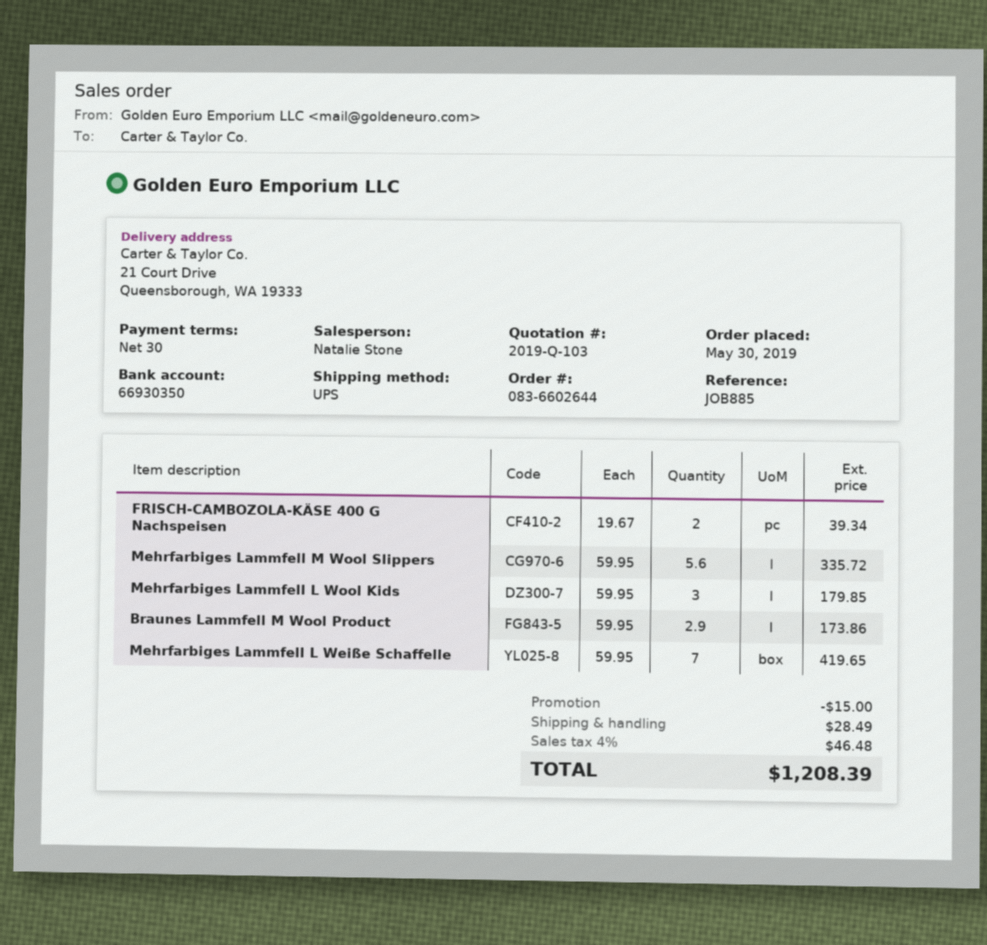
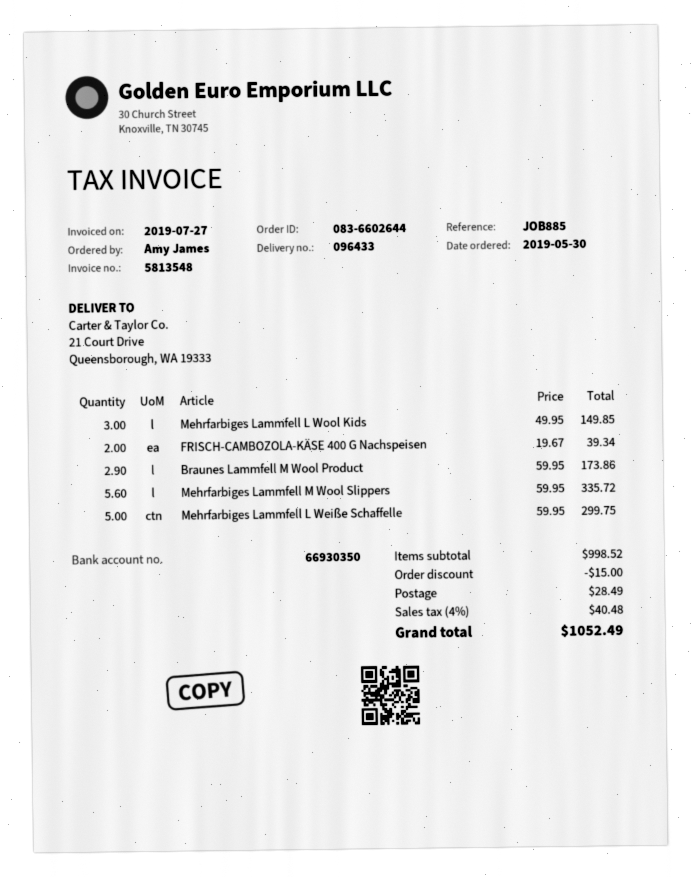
Mehrfarbiges Lammfell L Wool Kids: 3 x 59.95 = 179.85 -> 3 x 49.95 = 149.85
Mehrfarbiges Lammfell L Weiße Schaffelle: 7 x 59.95 = 419.65 -> 5 x 59.95 = 299.75
tax: 4% = 46.48 -> 4% = 40.48
total: 1208.39 -> 1052.49

